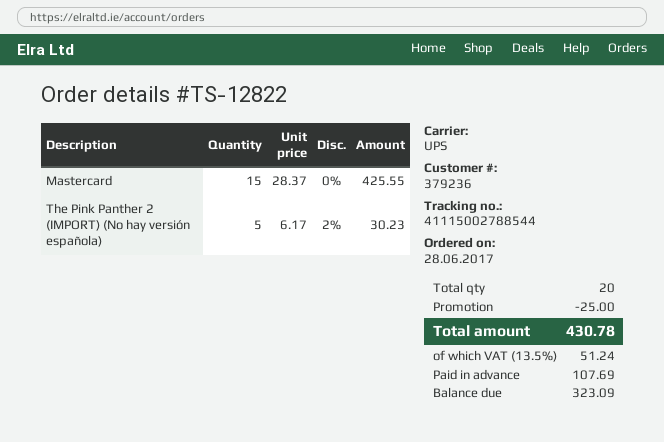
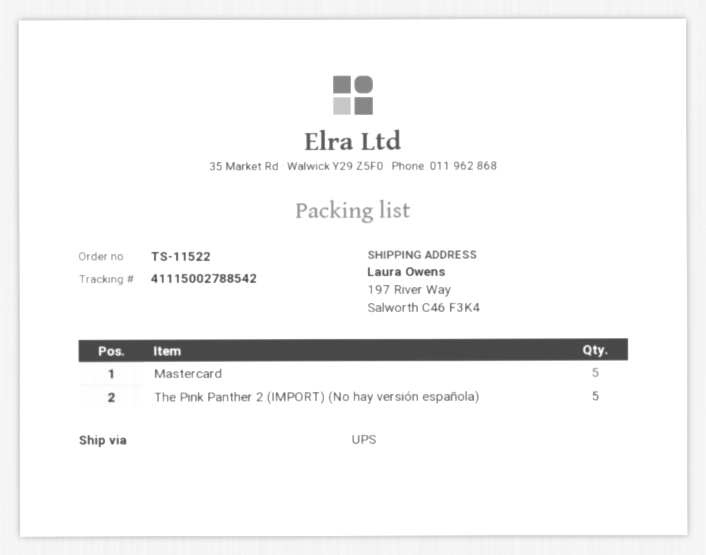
order number: TS-12822 -> TS-11522
tracking number: 41115002788544 -> 41115002788542
Mastercard: 15 -> 5

